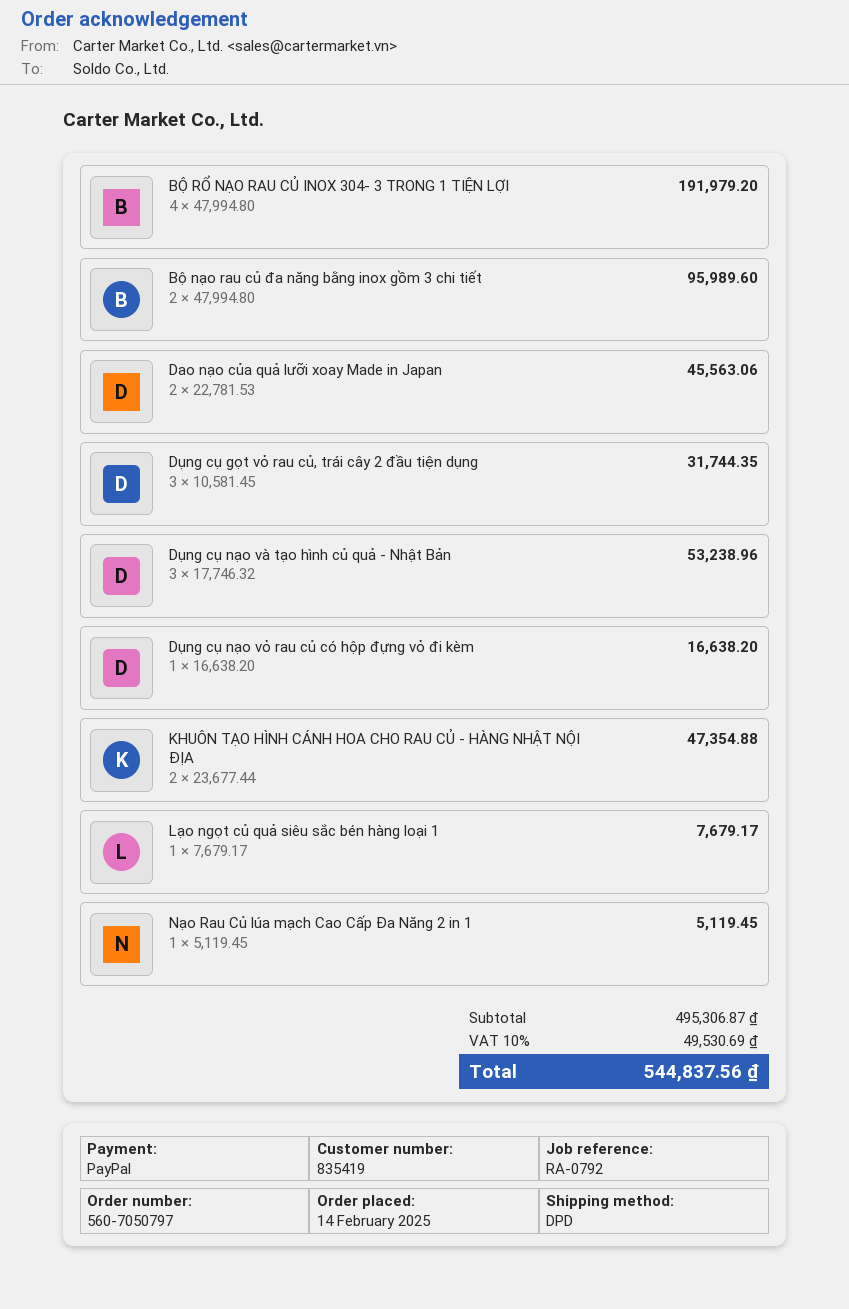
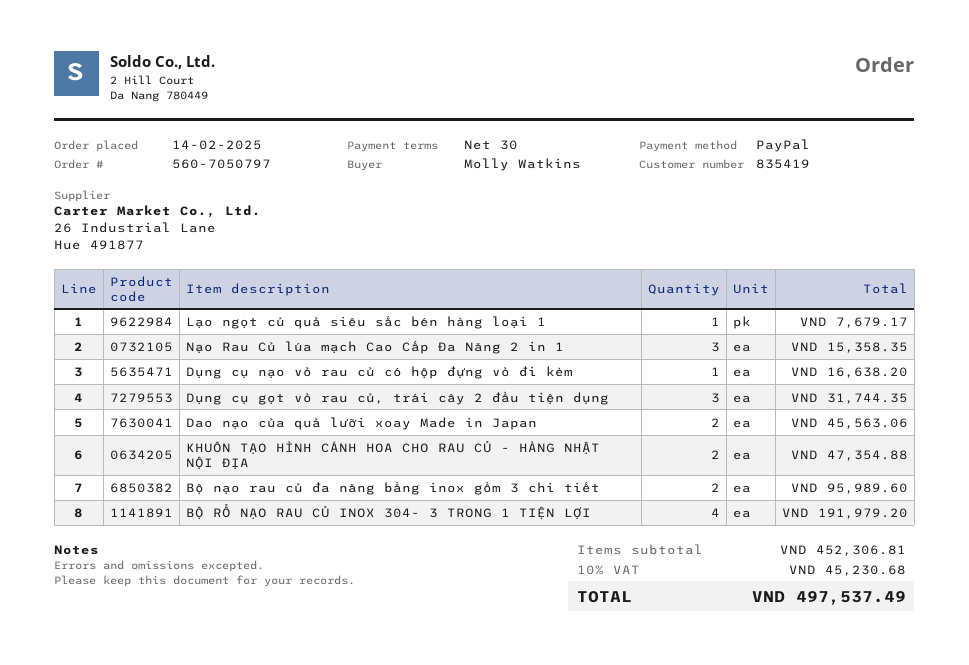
Dụng cụ nạo và tạo hình củ quả - Nhật Bản: 3 for 53238.96 -> none
Nạo Rau Củ lúa mạch Cao Cấp Đa Năng 2 in 1: 1 for 5119.45 -> 3 for 15358.35
subtotal: 495306.87 -> 452306.81
tax: 10% = 49530.69 -> 10% = 45230.68
total: 544837.56 -> 497537.49

